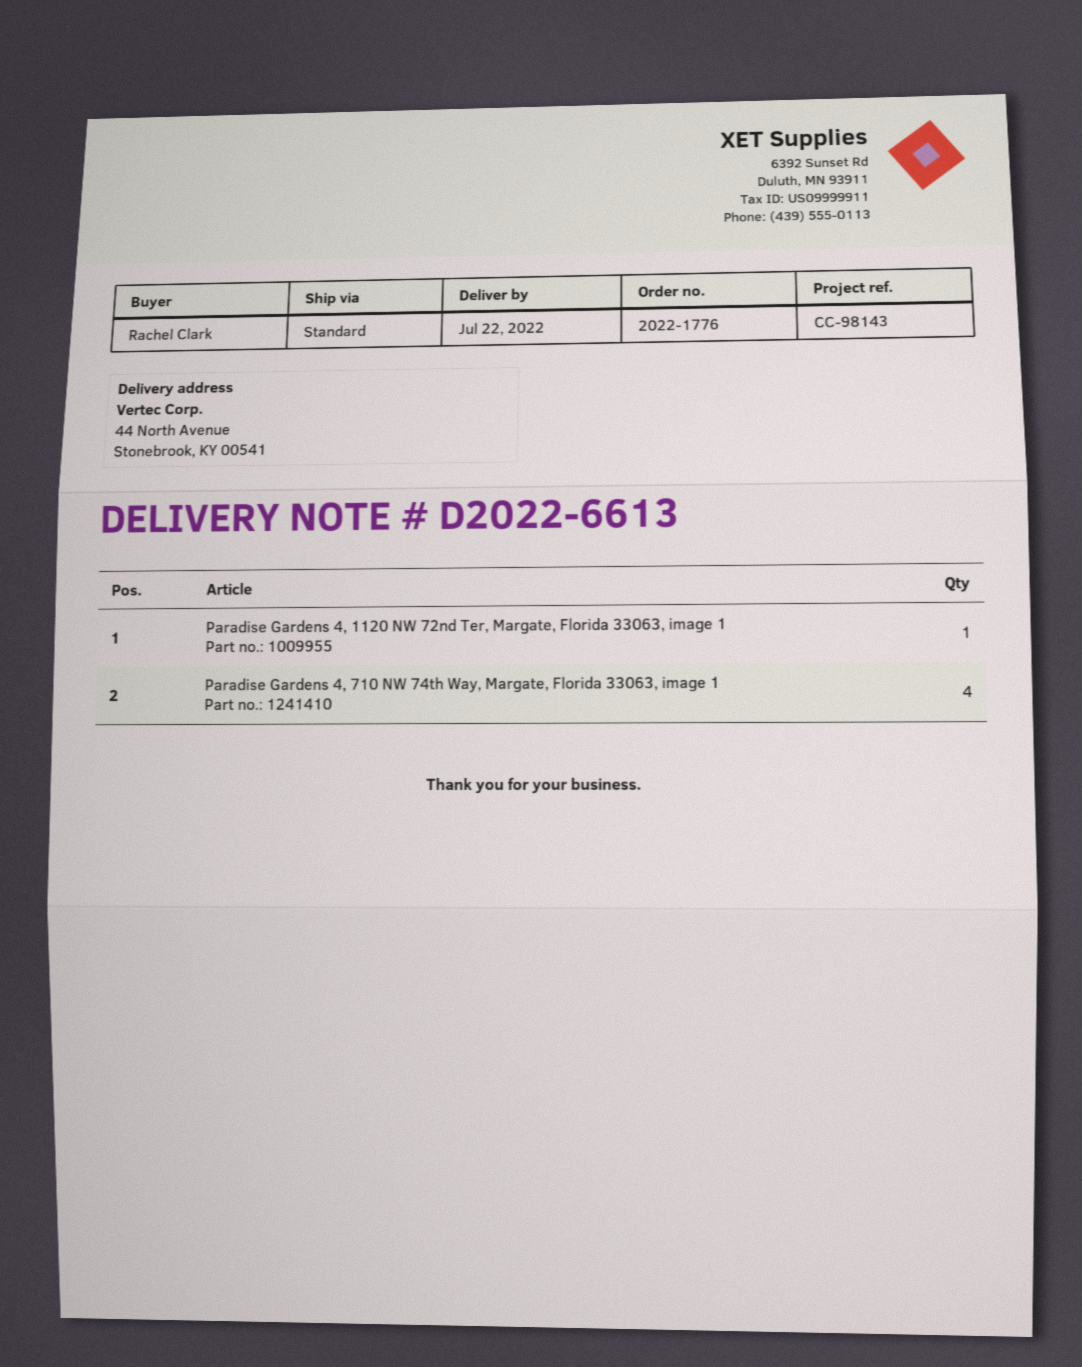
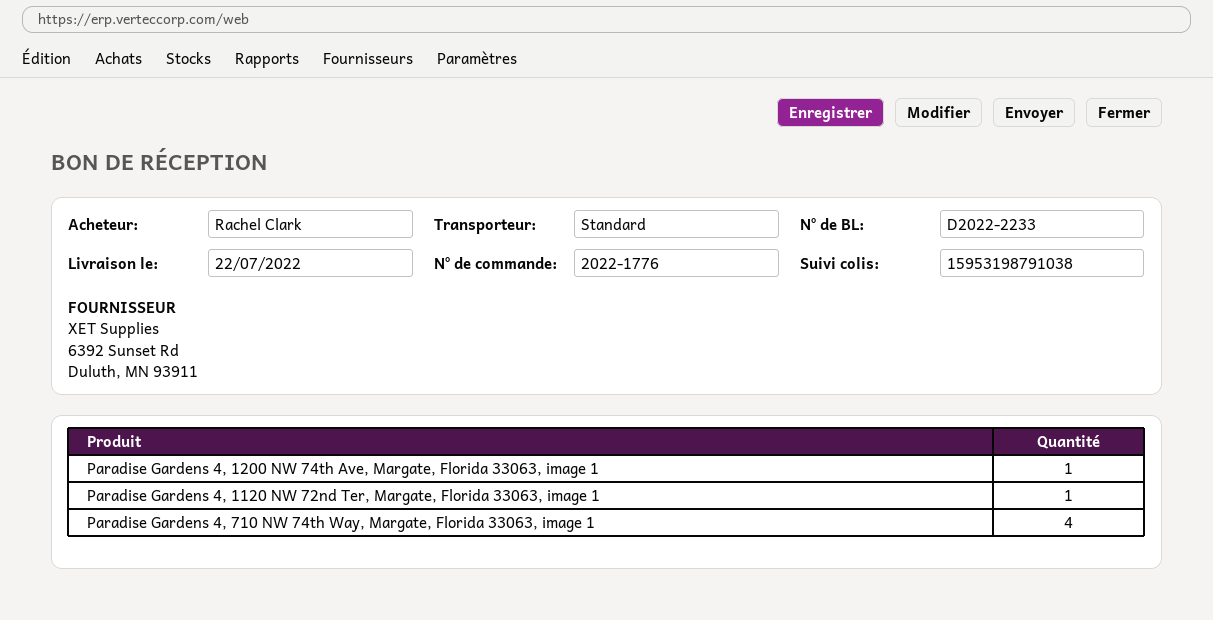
delivery note number: D2022-6613 -> D2022-2233
Paradise Gardens 4, 1200 NW 74th Ave, Margate, Florida 33063, image 1: none -> 1

